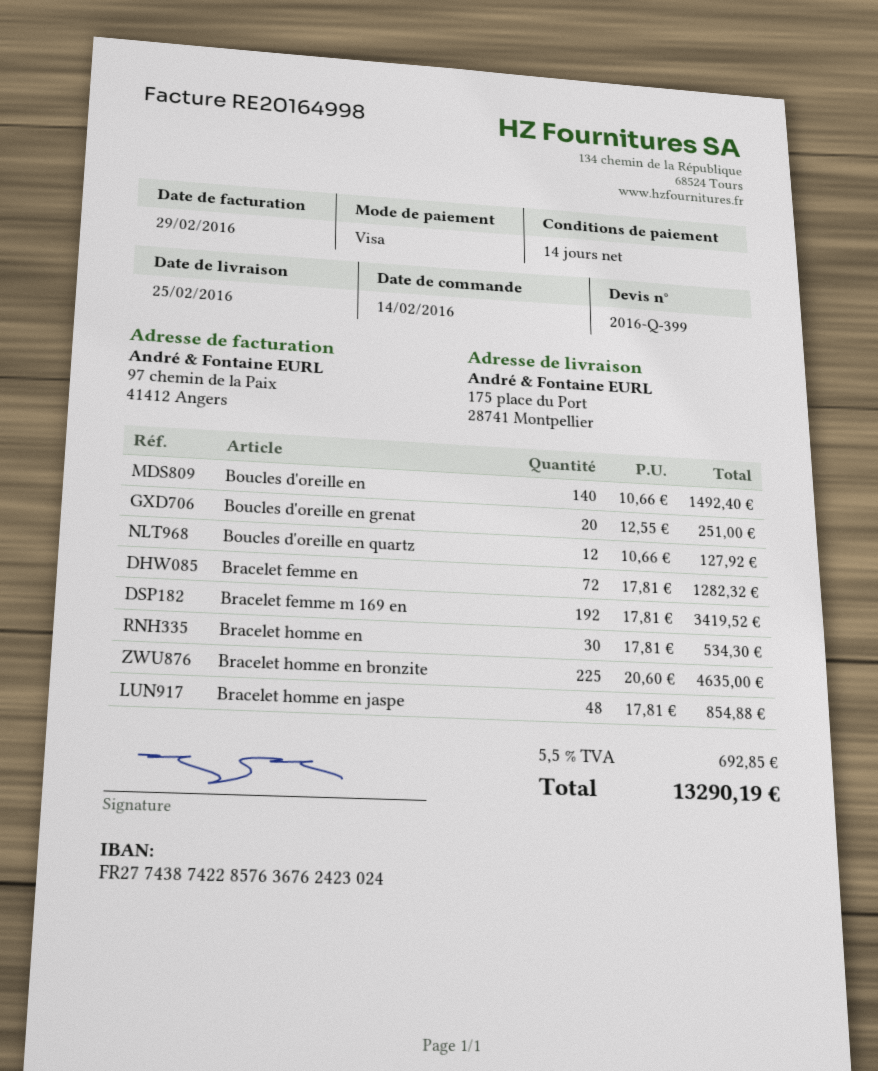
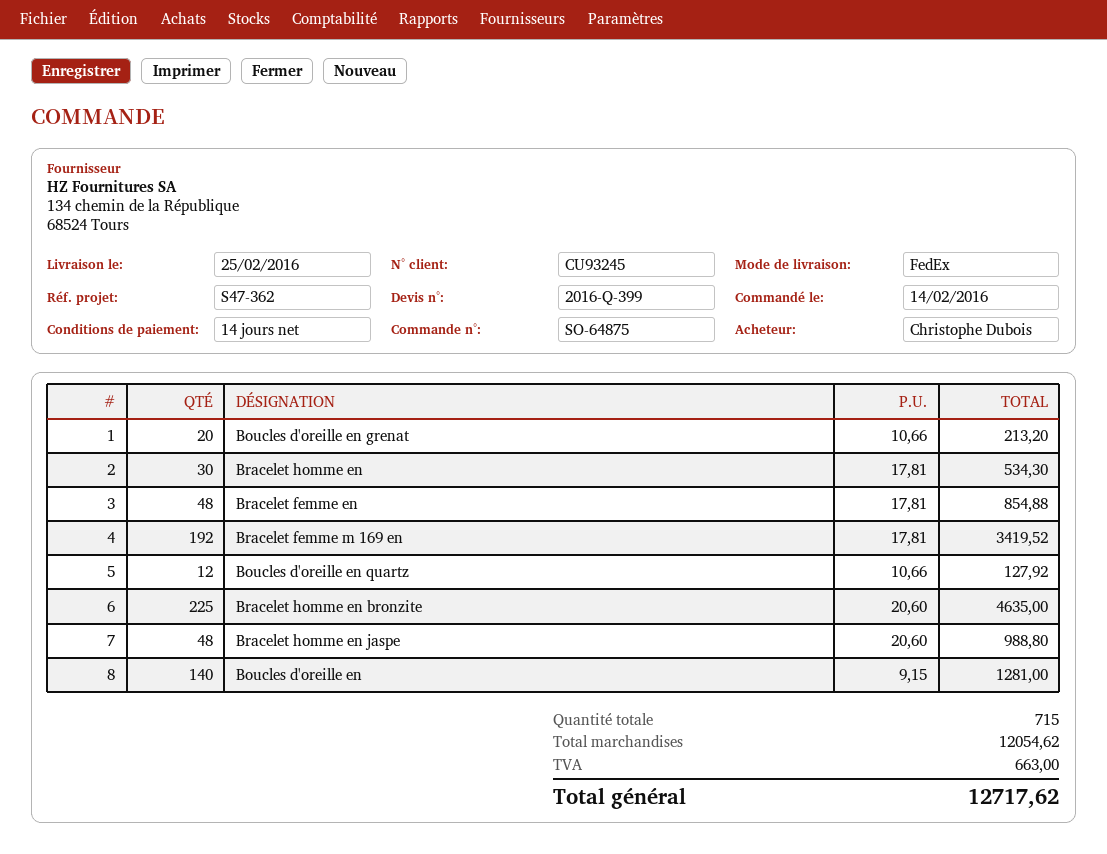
Boucles d'oreille en: 140 x 10.66 = 1492.40 -> 140 x 9.15 = 1281.00
Boucles d'oreille en grenat: 20 x 12.55 = 251.00 -> 20 x 10.66 = 213.20
Bracelet femme en: 72 x 17.81 = 1282.32 -> 48 x 17.81 = 854.88
Bracelet homme en jaspe: 48 x 17.81 = 854.88 -> 48 x 20.60 = 988.80
tax: 692.85 -> 663.00
total: 13290.19 -> 12717.62

